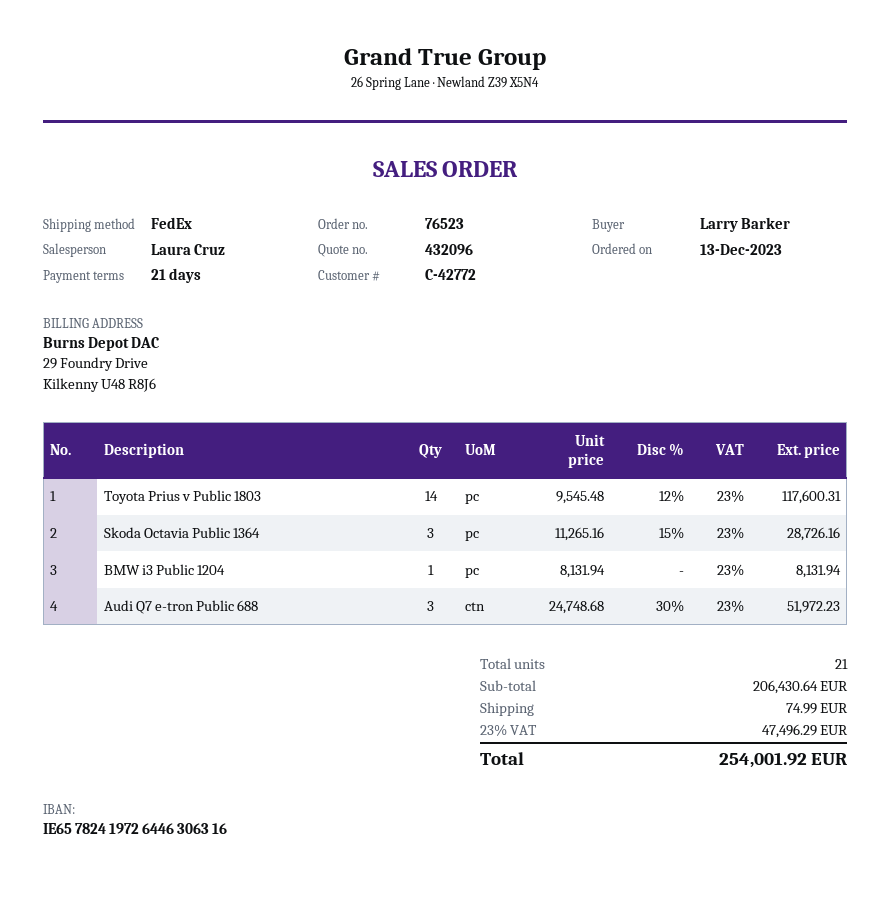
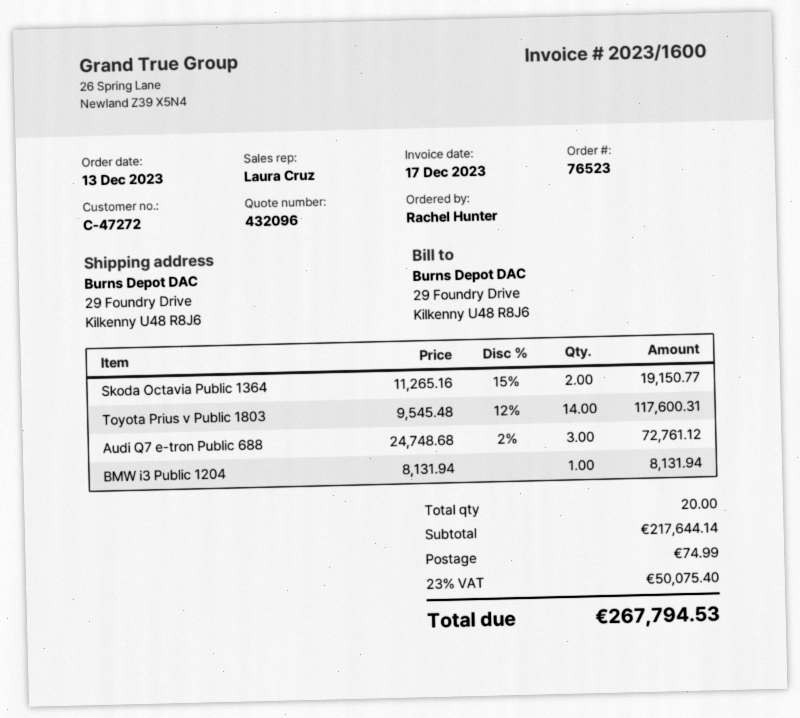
customer number: C-42772 -> C-47272
ordered by: Larry Barker -> Rachel Hunter
Skoda Octavia Public 1364: 3 x 11265.16 - 15% = 28726.16 -> 2 x 11265.16 - 15% = 19150.77
Audi Q7 e-tron Public 688: 3 x 24748.68 - 30% = 51972.23 -> 3 x 24748.68 - 2% = 72761.12
total quantity: 21 -> 20
subtotal: 206430.64 -> 217644.14
tax: 23% = 47496.29 -> 23% = 50075.40
total: 254001.92 -> 267794.53

